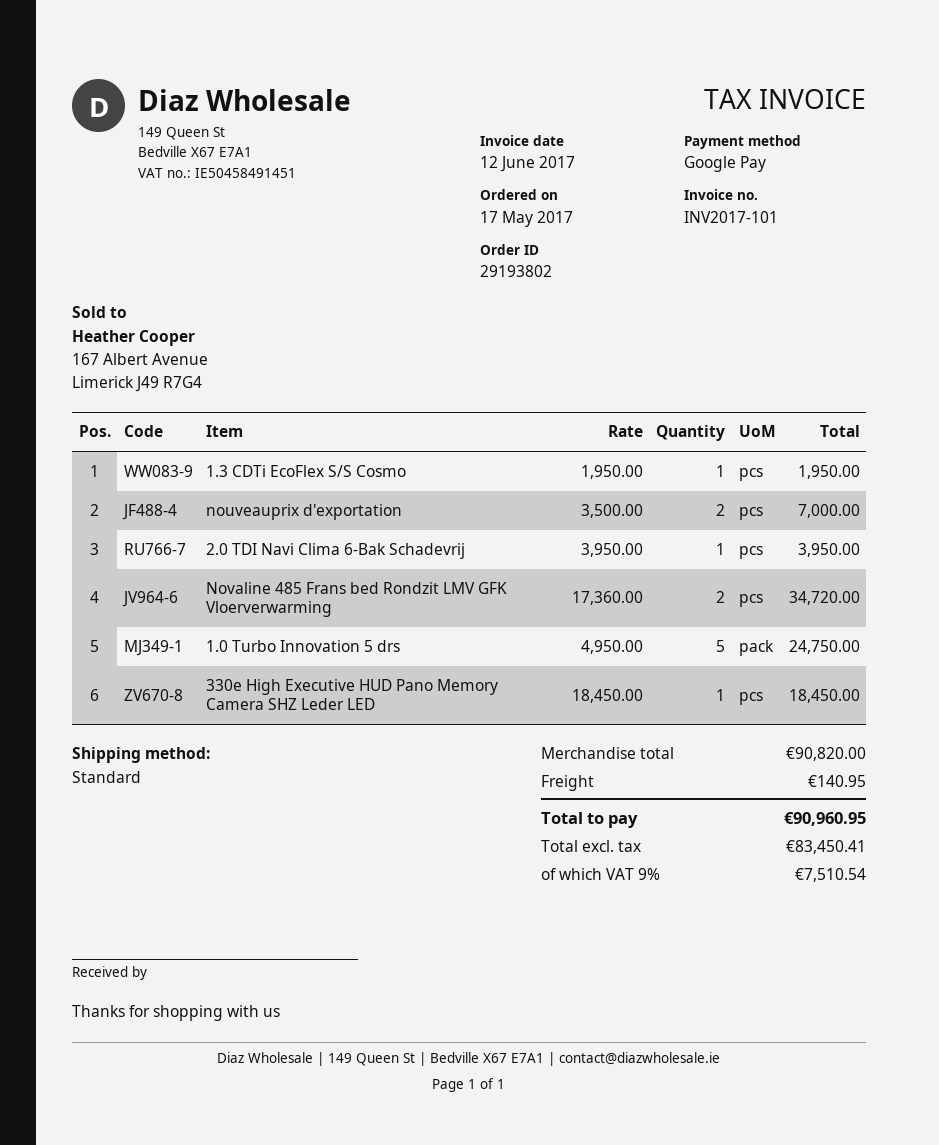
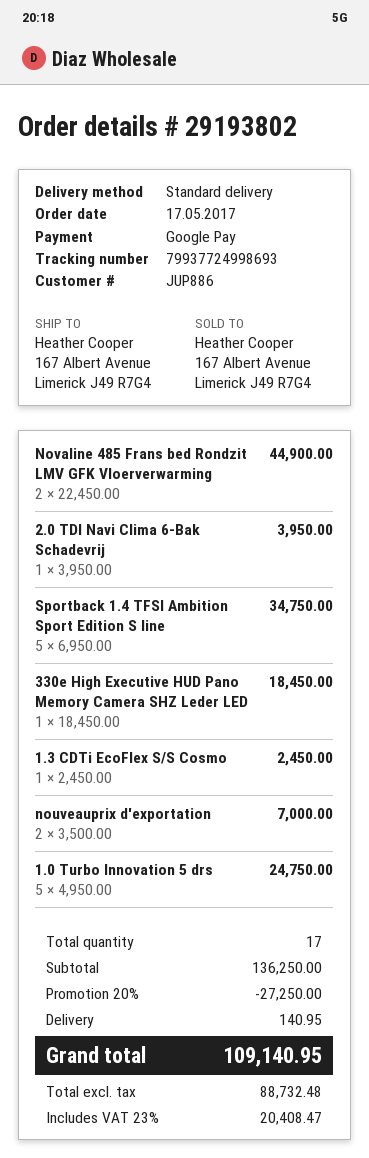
1.3 CDTi EcoFlex S/S Cosmo: 1 x 1950.00 = 1950.00 -> 1 x 2450.00 = 2450.00
Novaline 485 Frans bed Rondzit LMV GFK Vloerverwarming: 2 x 17360.00 = 34720.00 -> 2 x 22450.00 = 44900.00
Sportback 1.4 TFSI Ambition Sport Edition S line: none -> 5 x 6950.00 = 34750.00
subtotal: 90820.00 -> 136250.00
discount: none -> 20% = 27250.00
net: 83450.41 -> 88732.48
tax: 9% = 7510.54 -> 23% = 20408.47
total: 90960.95 -> 109140.95

